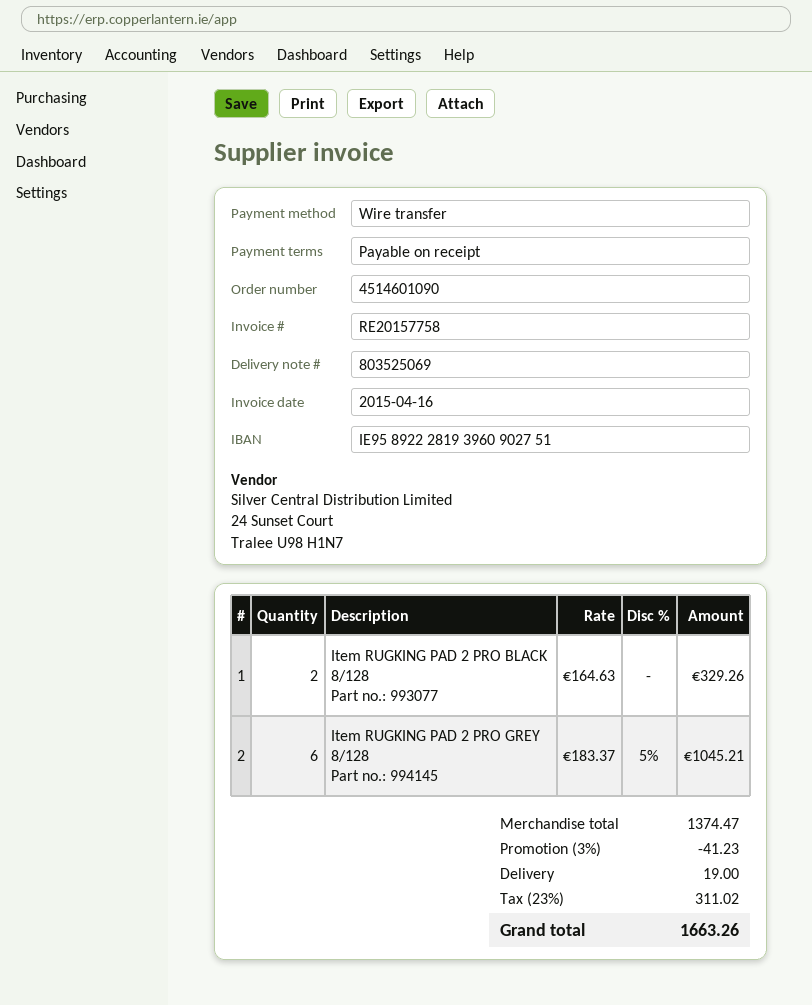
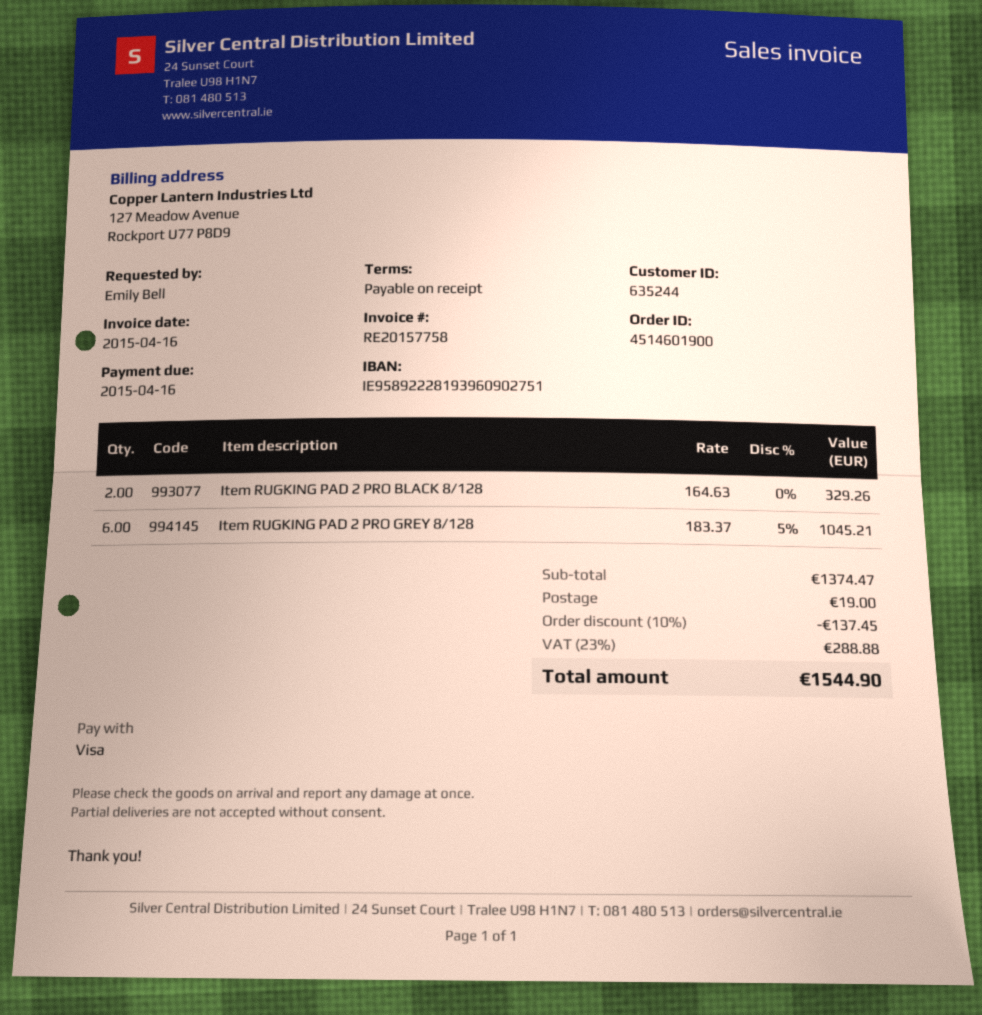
order number: 4514601090 -> 4514601900
payment method: bank transfer -> Visa
discount: 3% = 41.23 -> 10% = 137.45
tax: 23% = 311.02 -> 23% = 288.88
total: 1663.26 -> 1544.90

